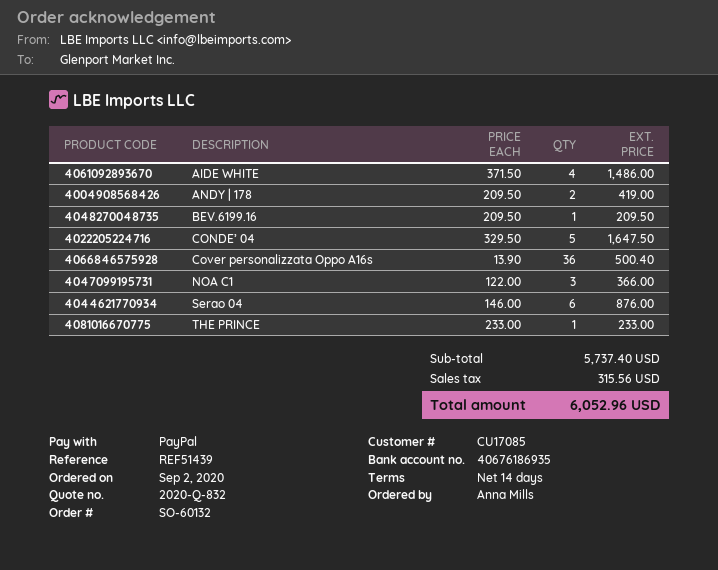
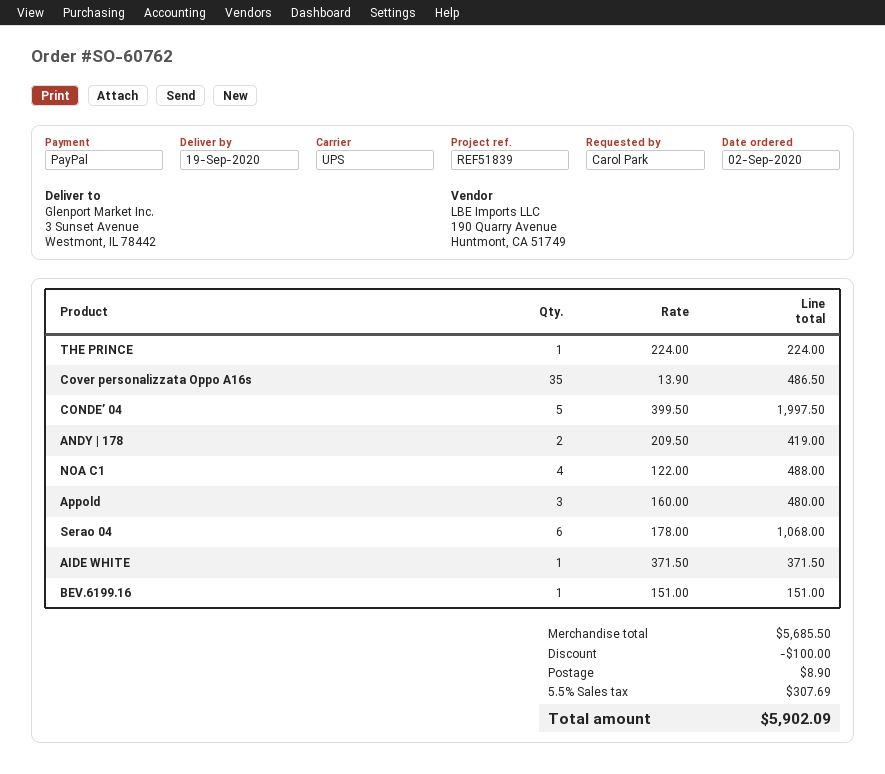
order number: SO-60132 -> SO-60762
reference: REF51439 -> REF51839
ordered by: Anna Mills -> Carol Park
AIDE WHITE: 4 x 371.50 = 1486.00 -> 1 x 371.50 = 371.50
BEV.6199.16: 1 x 209.50 = 209.50 -> 1 x 151.00 = 151.00
CONDE’ 04: 5 x 329.50 = 1647.50 -> 5 x 399.50 = 1997.50
Cover personalizzata Oppo A16s: 36 x 13.90 = 500.40 -> 35 x 13.90 = 486.50
NOA C1: 3 x 122.00 = 366.00 -> 4 x 122.00 = 488.00
Serao 04: 6 x 146.00 = 876.00 -> 6 x 178.00 = 1068.00
THE PRINCE: 1 x 233.00 = 233.00 -> 1 x 224.00 = 224.00
Appold: none -> 3 x 160.00 = 480.00
subtotal: 5737.40 -> 5685.50
discount: none -> 100.00
shipping: none -> 8.90
tax: 315.56 -> 307.69
total: 6052.96 -> 5902.09

